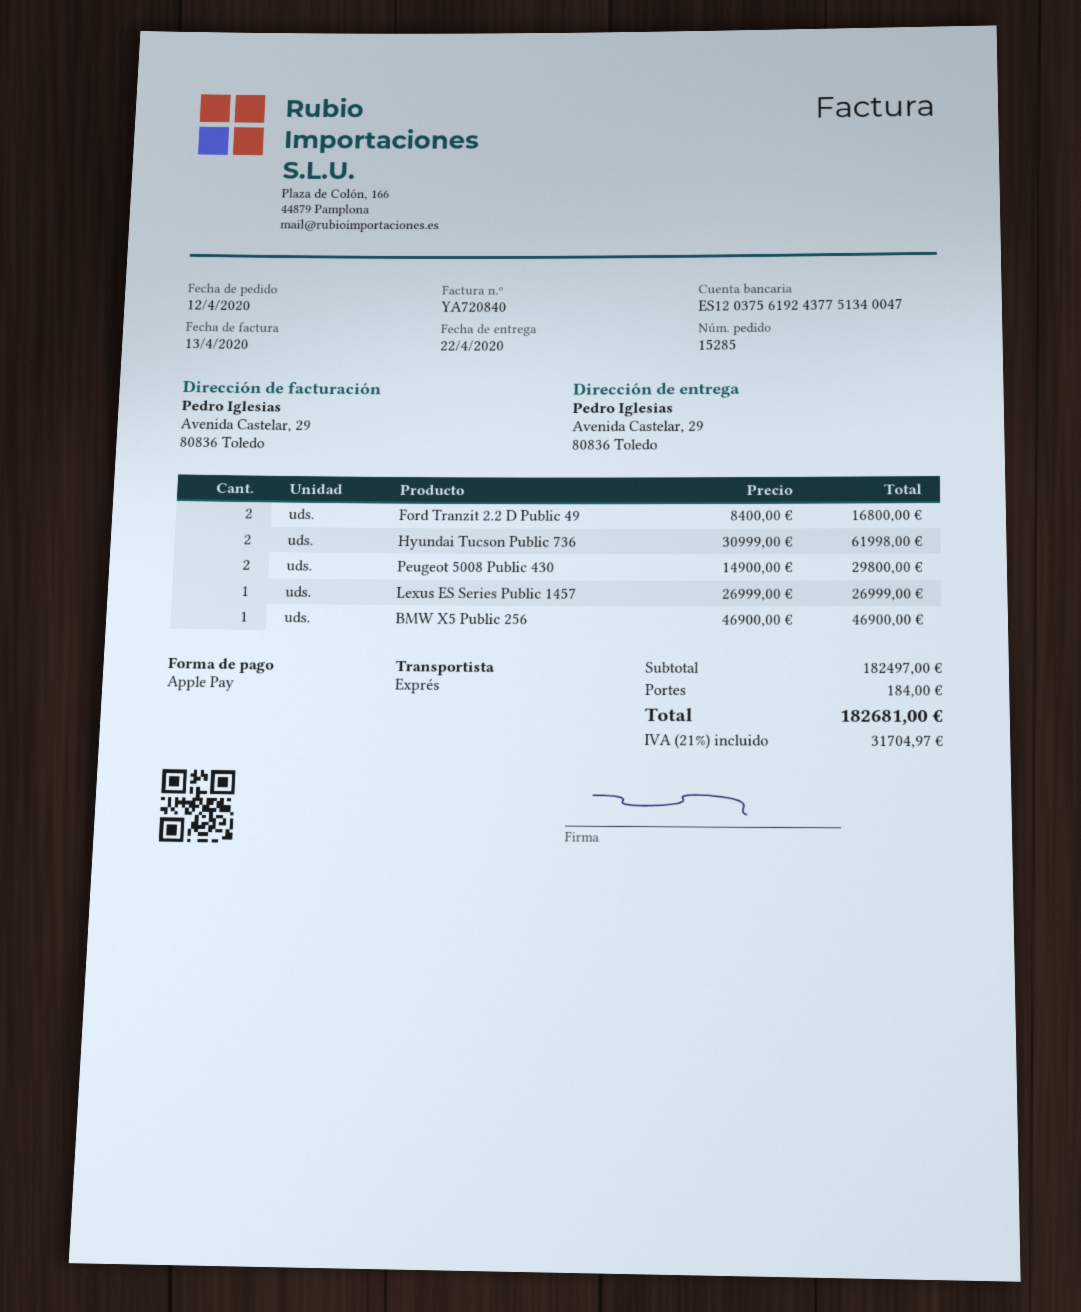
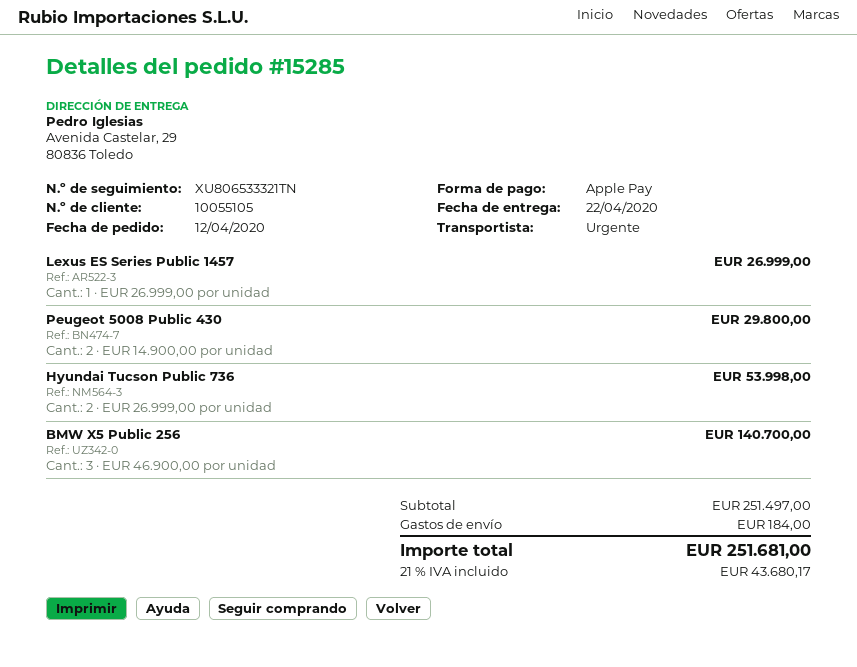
Ford Tranzit 2.2 D Public 49: 2 x 8400.00 = 16800.00 -> none
Hyundai Tucson Public 736: 2 x 30999.00 = 61998.00 -> 2 x 26999.00 = 53998.00
BMW X5 Public 256: 1 x 46900.00 = 46900.00 -> 3 x 46900.00 = 140700.00
subtotal: 182497.00 -> 251497.00
tax: 21% = 31704.97 -> 21% = 43680.17
total: 182681.00 -> 251681.00

